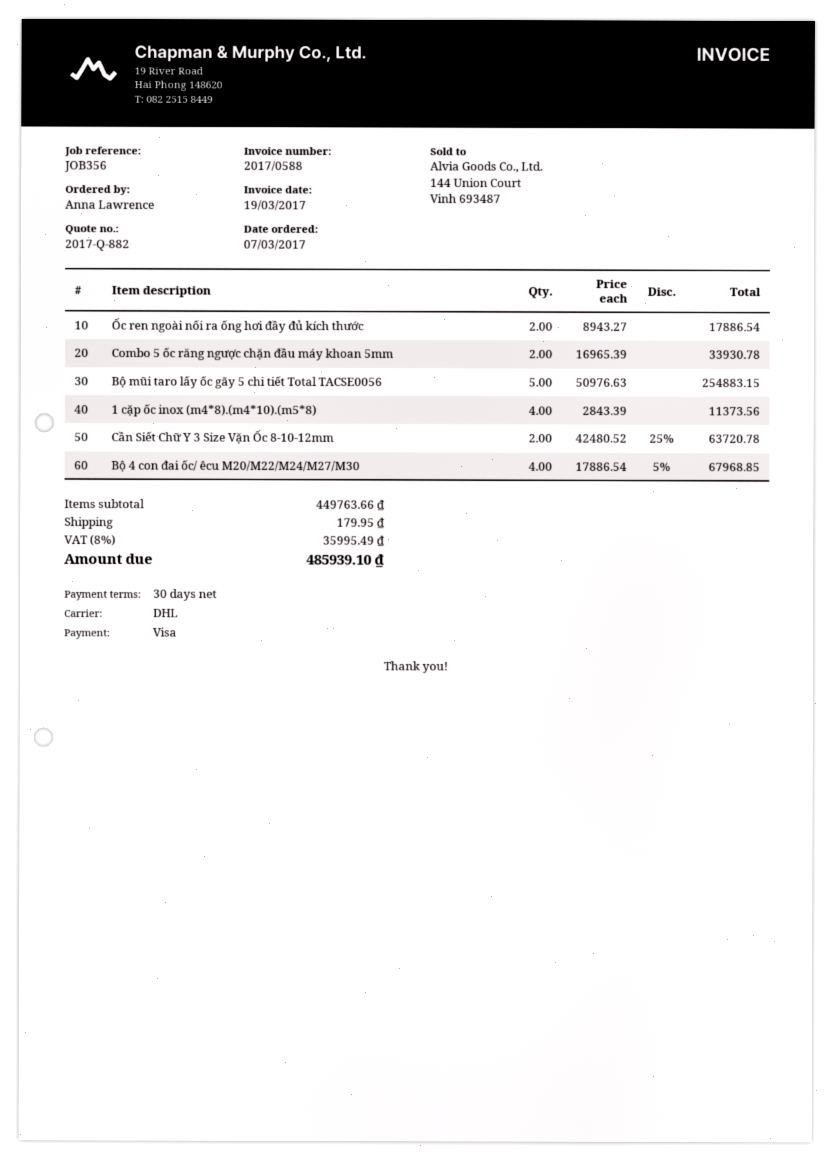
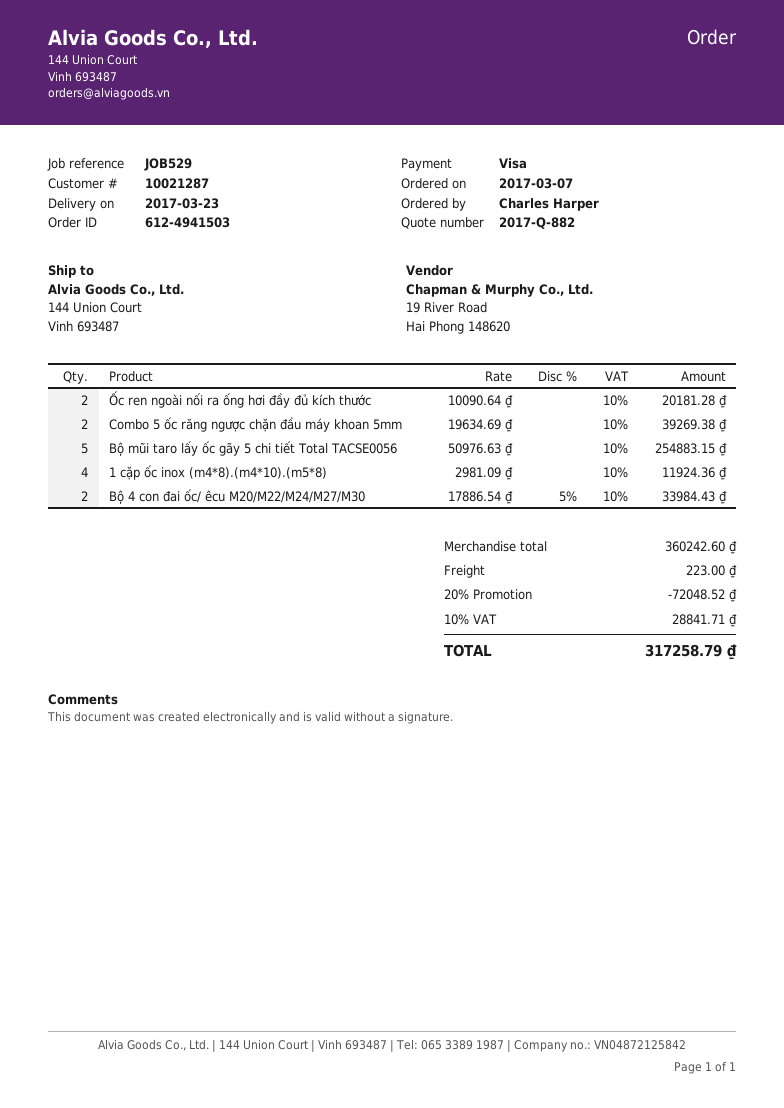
reference: JOB356 -> JOB529
ordered by: Anna Lawrence -> Charles Harper
Ốc ren ngoài nối ra ống hơi đầy đủ kích thước: 2 x 8943.27 = 17886.54 -> 2 x 10090.64 = 20181.28
Combo 5 ốc răng ngược chặn đầu máy khoan 5mm: 2 x 16965.39 = 33930.78 -> 2 x 19634.69 = 39269.38
1 cặp ốc inox (m4*8).(m4*10).(m5*8): 4 x 2843.39 = 11373.56 -> 4 x 2981.09 = 11924.36
Cần Siết Chữ Y 3 Size Vặn Ốc 8-10-12mm: 2 x 42480.52 - 25% = 63720.78 -> none
Bộ 4 con đai ốc/ êcu M20/M22/M24/M27/M30: 4 x 17886.54 - 5% = 67968.85 -> 2 x 17886.54 - 5% = 33984.43
subtotal: 449763.66 -> 360242.60
discount: none -> 20% = 72048.52
shipping: 179.95 -> 223.00
tax: 8% = 35995.49 -> 10% = 28841.71
total: 485939.10 -> 317258.79

